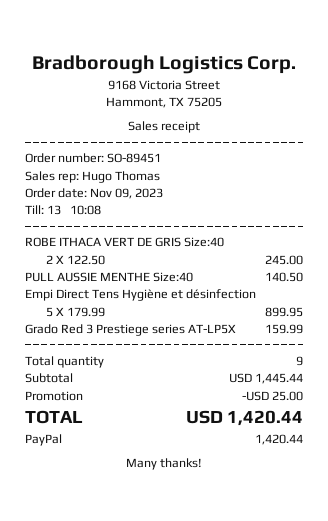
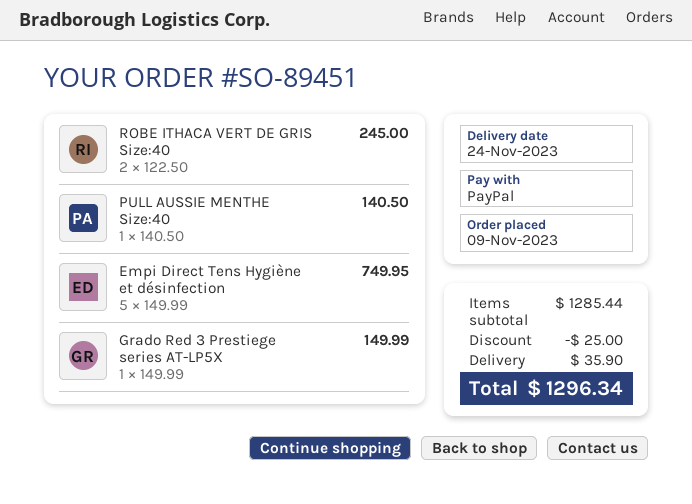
Empi Direct Tens Hygiène et désinfection: 5 x 179.99 = 899.95 -> 5 x 149.99 = 749.95
Grado Red 3 Prestiege series AT-LP5X: 1 x 159.99 = 159.99 -> 1 x 149.99 = 149.99
subtotal: 1445.44 -> 1285.44
shipping: none -> 35.90
total: 1420.44 -> 1296.34

